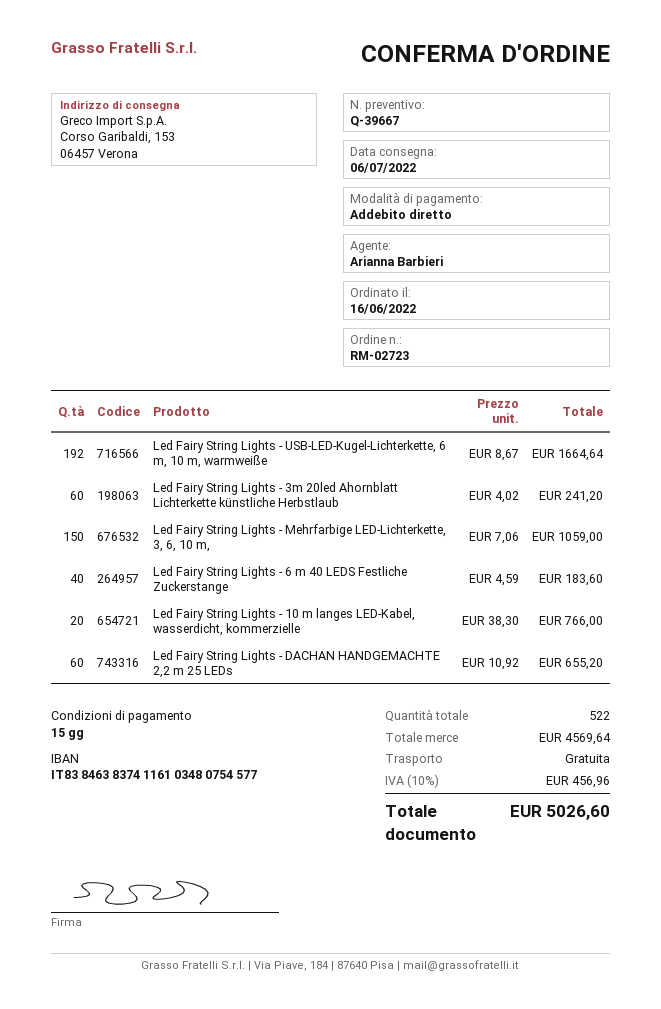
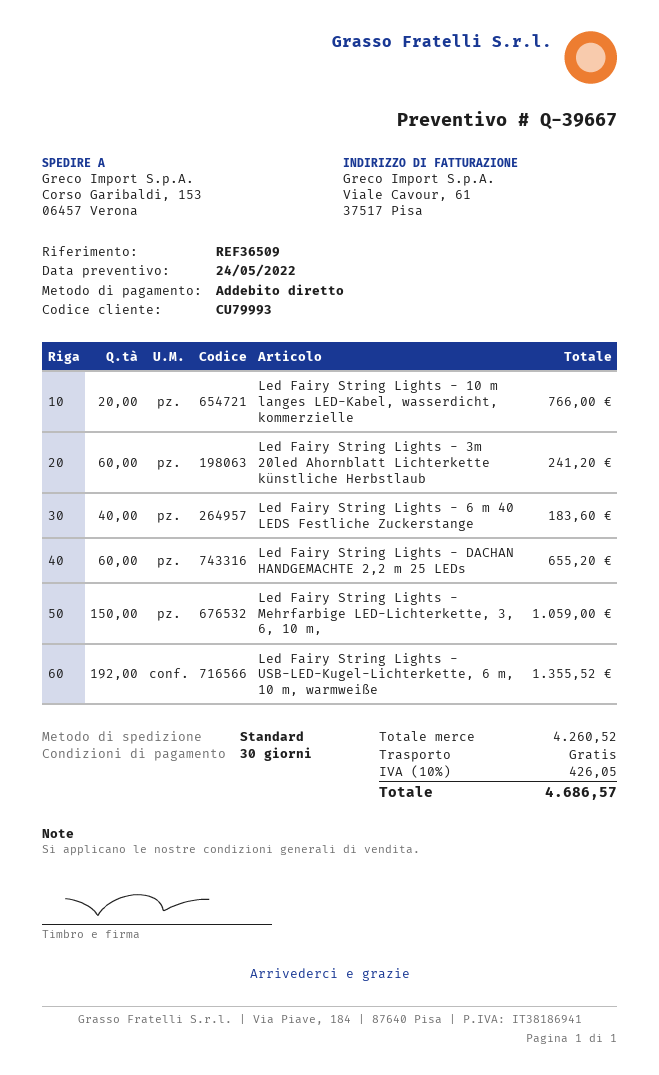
payment terms: 15 days -> 30 days
Led Fairy String Lights - USB-LED-Kugel-Lichterkette, 6 m, 10 m, warmweiße: 192 for 1664.64 -> 192 for 1355.52
subtotal: 4569.64 -> 4260.52
tax: 10% = 456.96 -> 10% = 426.05
total: 5026.60 -> 4686.57

